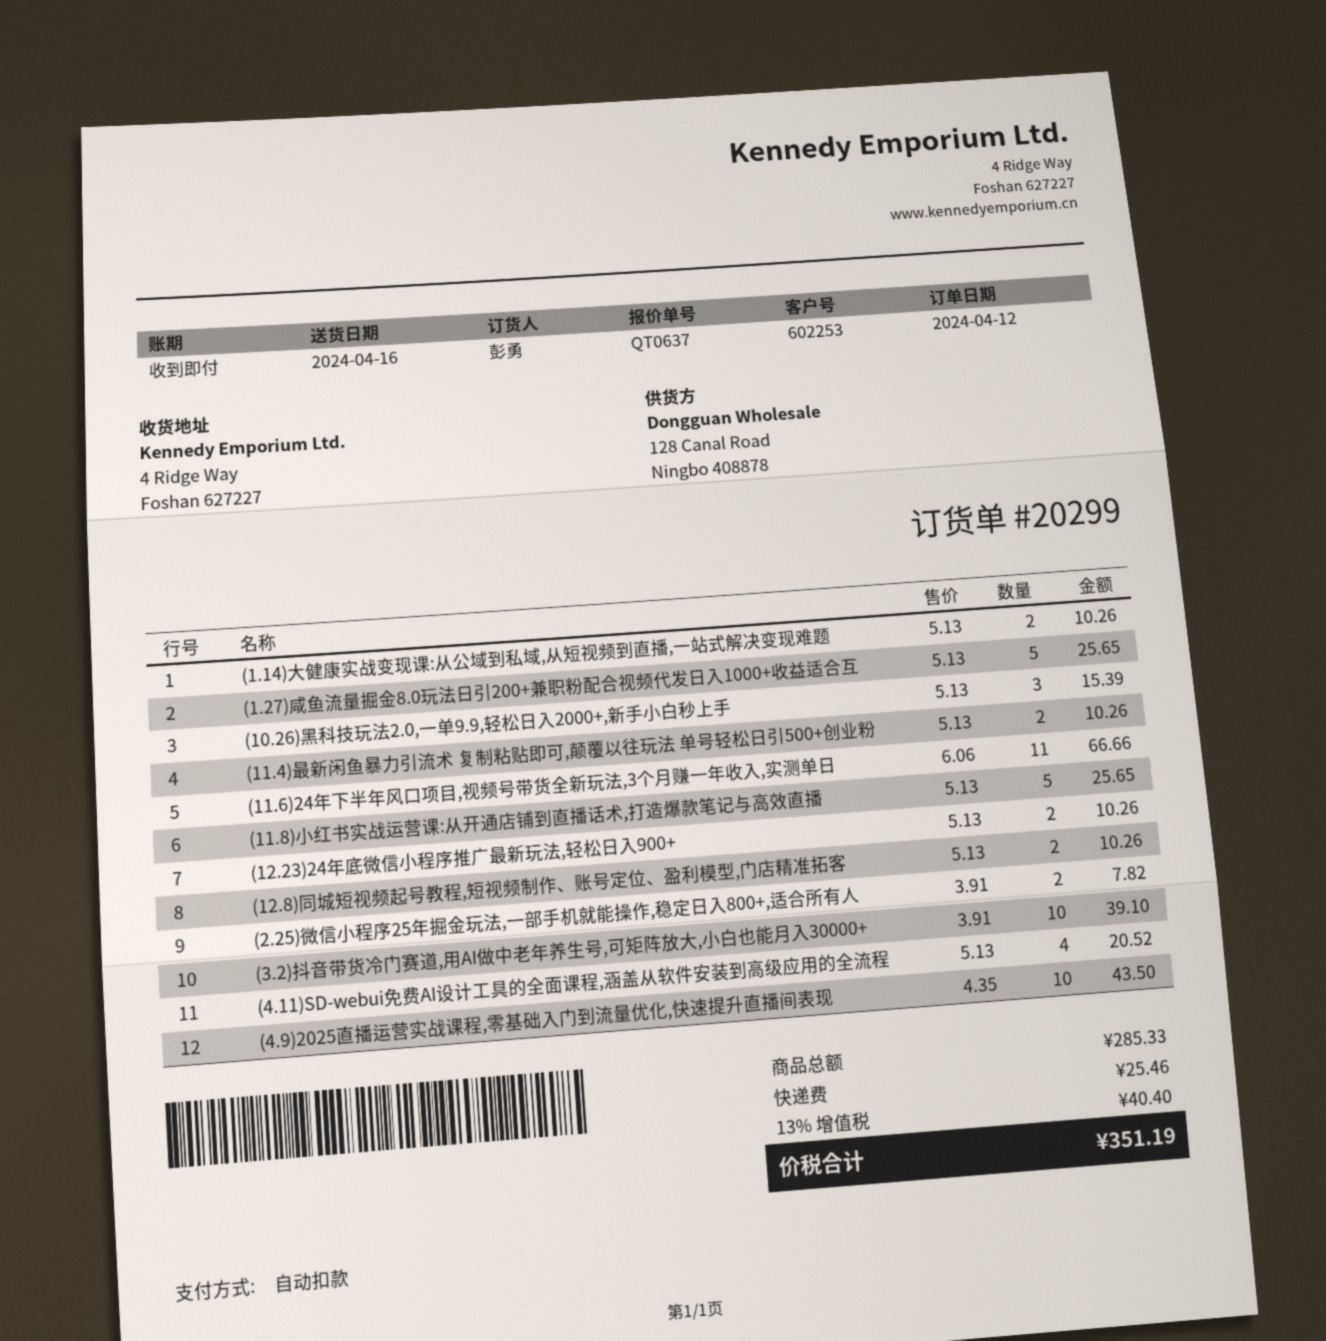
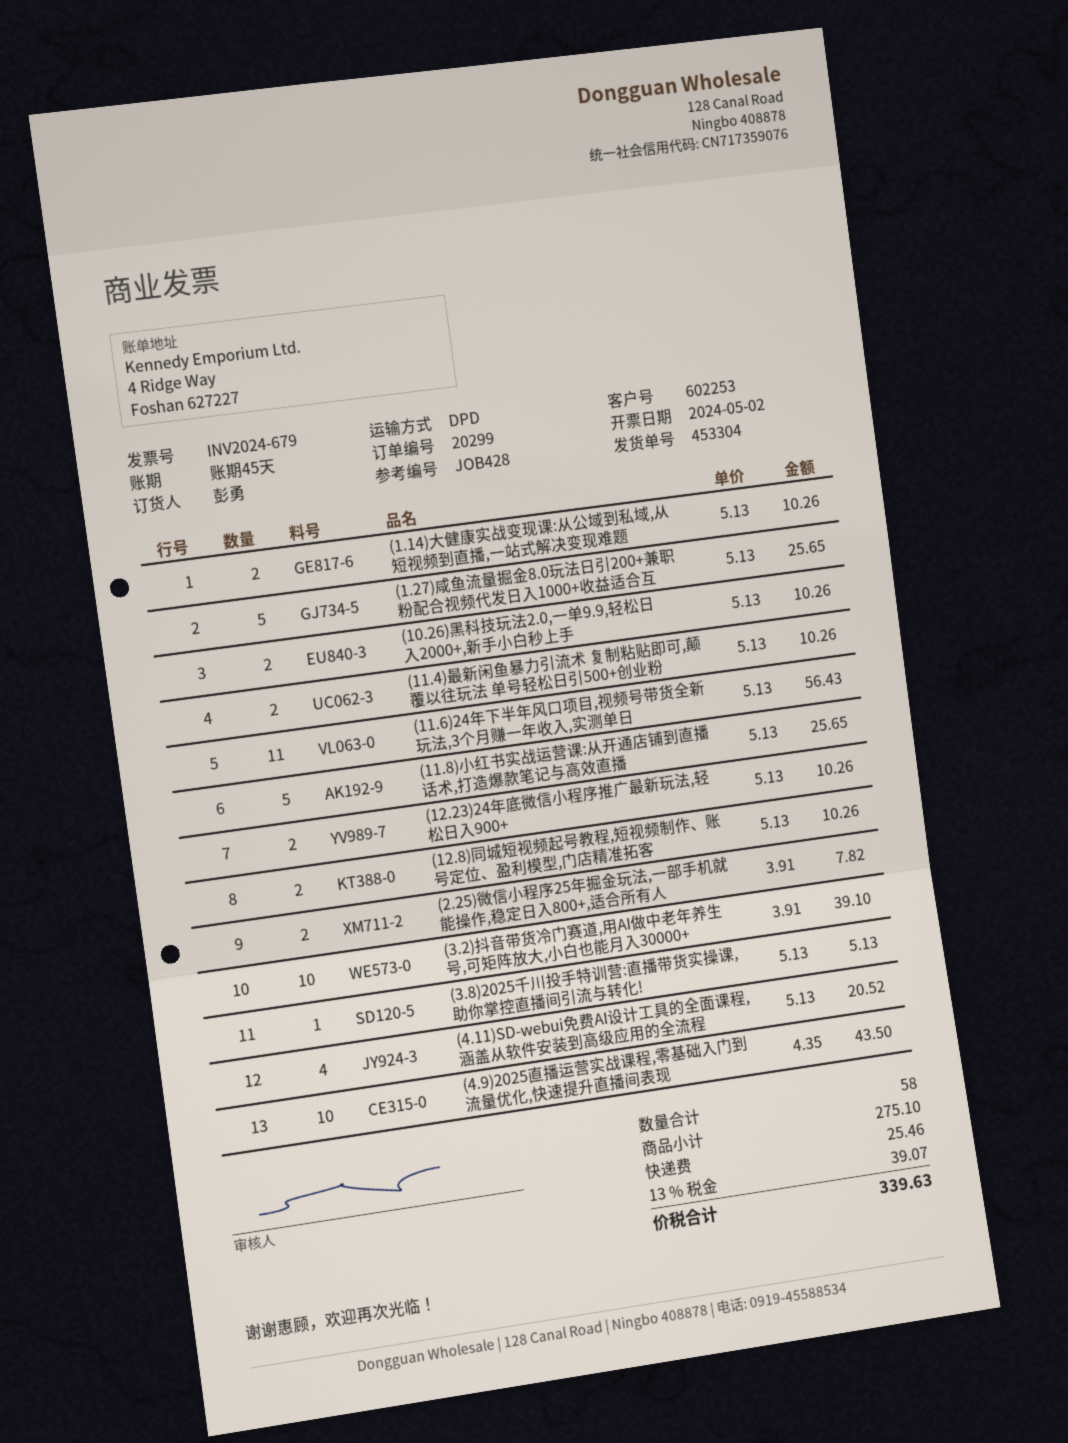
payment terms: on receipt -> 45 days
(10.26)黑科技玩法2.0,一单9.9,轻松日入2000+,新手小白秒上手: 3 x 5.13 = 15.39 -> 2 x 5.13 = 10.26
(11.6)24年下半年风口项目,视频号带货全新玩法,3个月赚一年收入,实测单日: 11 x 6.06 = 66.66 -> 11 x 5.13 = 56.43
(3.8)2025千川投手特训营:直播带货实操课,助你掌控直播间引流与转化!: none -> 1 x 5.13 = 5.13
subtotal: 285.33 -> 275.10
tax: 13% = 40.40 -> 13% = 39.07
total: 351.19 -> 339.63

